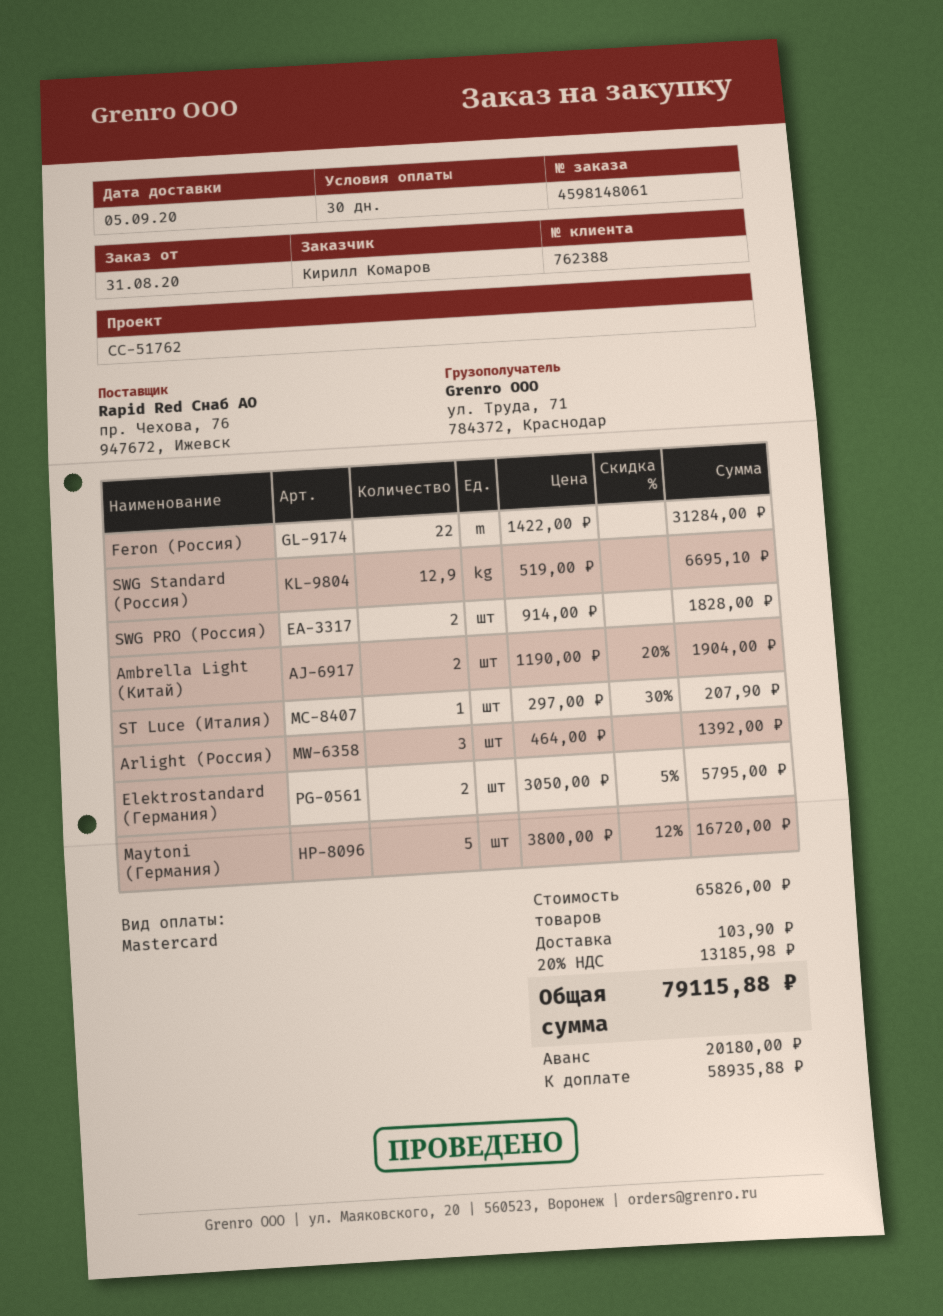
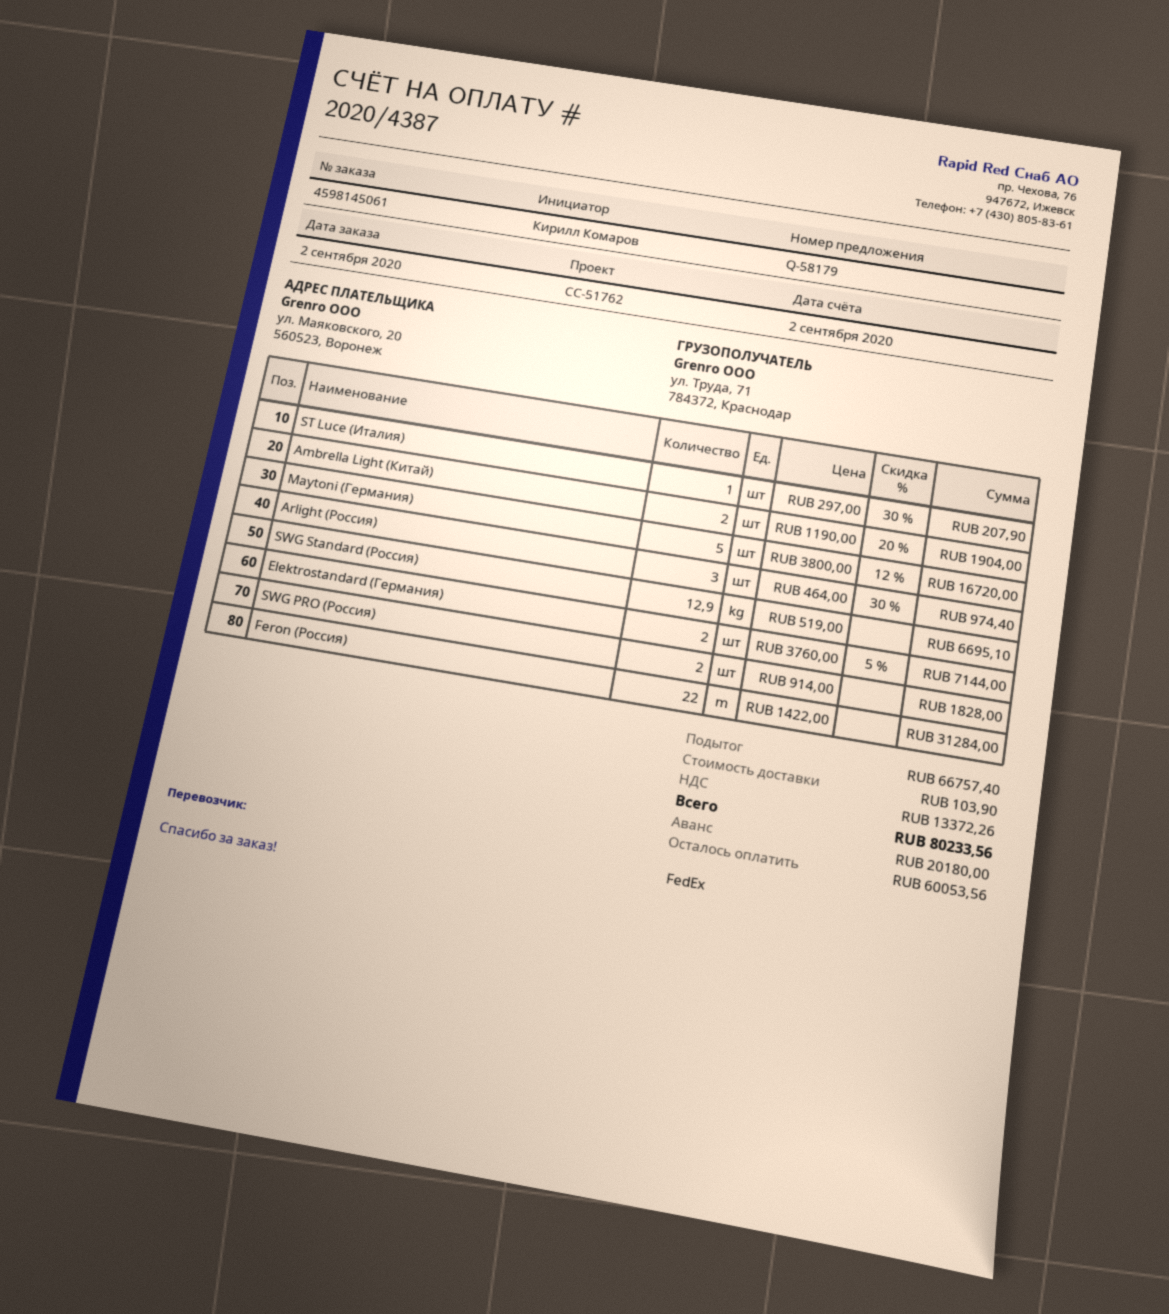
order number: 4598148061 -> 4598145061
order date: 2020-08-31 -> 2020-09-02
Arlight (Россия): 3 x 464.00 = 1392.00 -> 3 x 464.00 - 30% = 974.40
Elektrostandard (Германия): 2 x 3050.00 - 5% = 5795.00 -> 2 x 3760.00 - 5% = 7144.00
subtotal: 65826.00 -> 66757.40
tax: 13185.98 -> 13372.26
total: 79115.88 -> 80233.56
balance: 58935.88 -> 60053.56

